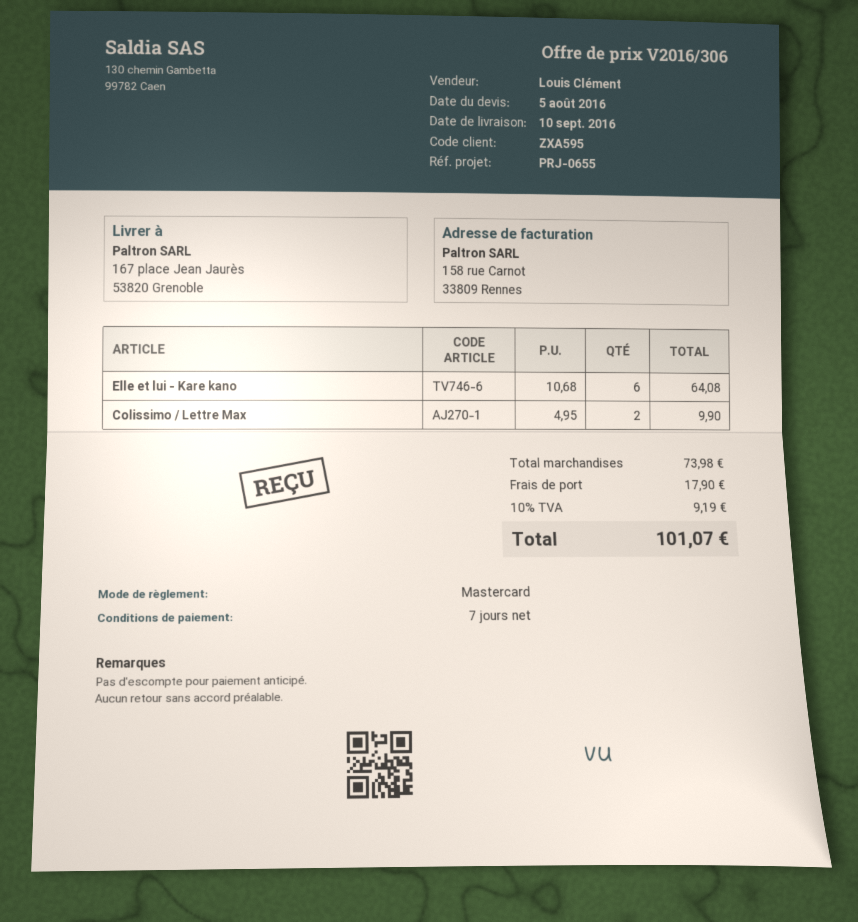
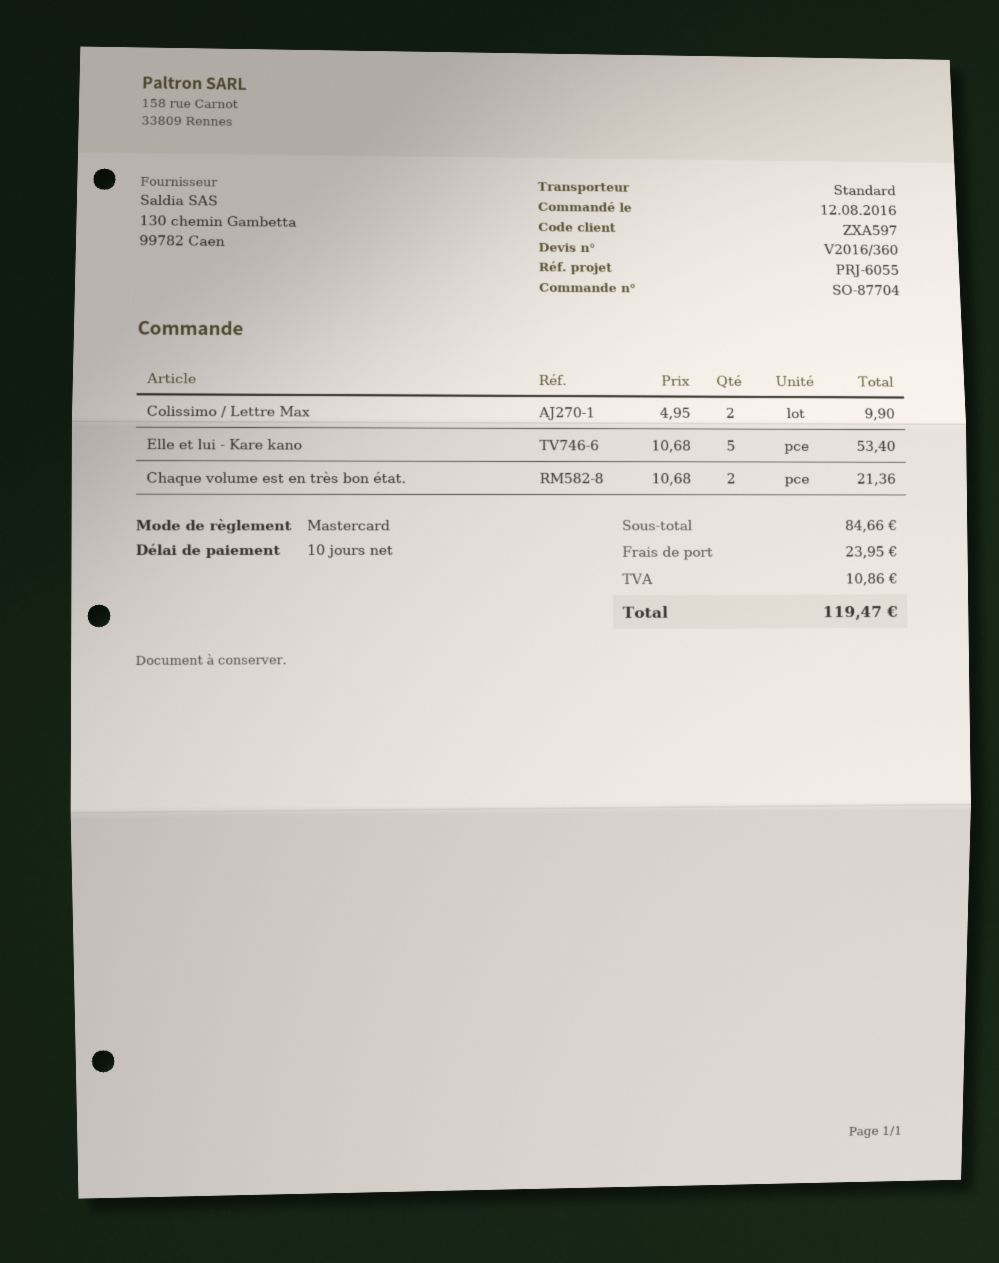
quote number: V2016/306 -> V2016/360
payment terms: 7 days -> 10 days
customer number: ZXA595 -> ZXA597
reference: PRJ-0655 -> PRJ-6055
Elle et lui - Kare kano: 6 x 10.68 = 64.08 -> 5 x 10.68 = 53.40
Chaque volume est en très bon état.: none -> 2 x 10.68 = 21.36
subtotal: 73.98 -> 84.66
shipping: 17.90 -> 23.95
tax: 9.19 -> 10.86
total: 101.07 -> 119.47

